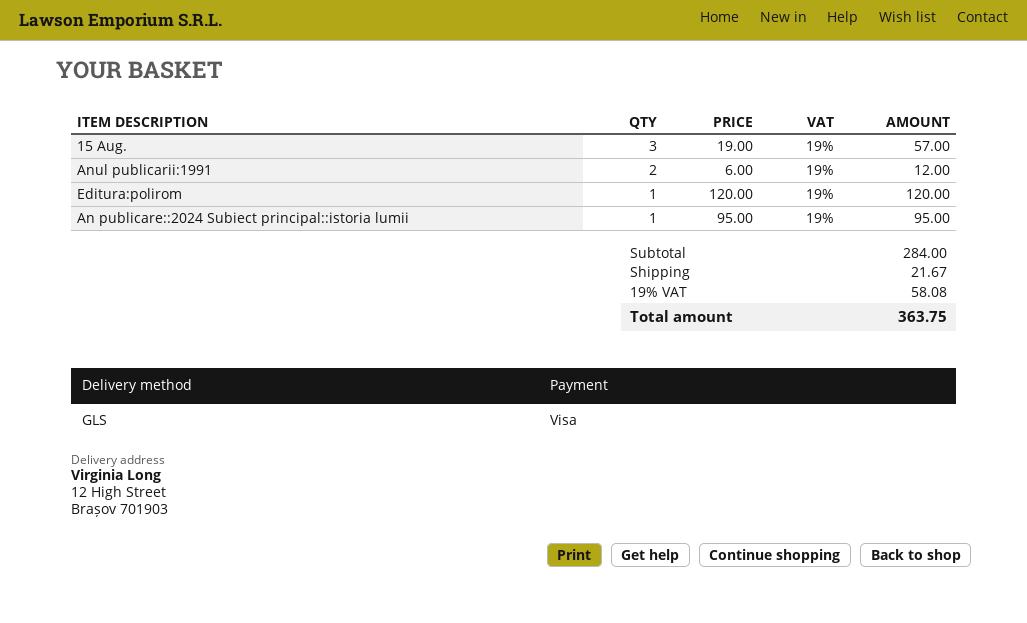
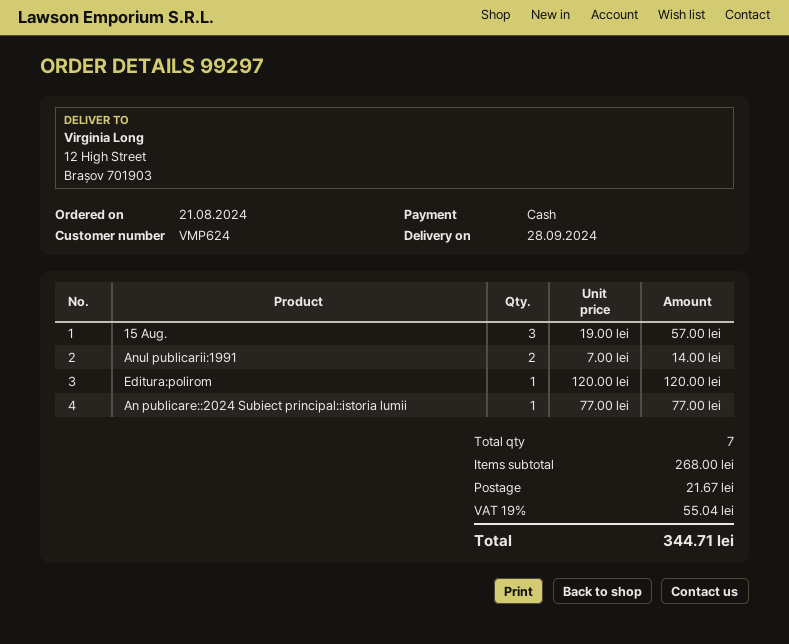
payment method: Visa -> cash
Anul publicarii:1991: 2 x 6.00 = 12.00 -> 2 x 7.00 = 14.00
An publicare::2024 Subiect principal::istoria lumii: 1 x 95.00 = 95.00 -> 1 x 77.00 = 77.00
subtotal: 284.00 -> 268.00
tax: 19% = 58.08 -> 19% = 55.04
total: 363.75 -> 344.71

